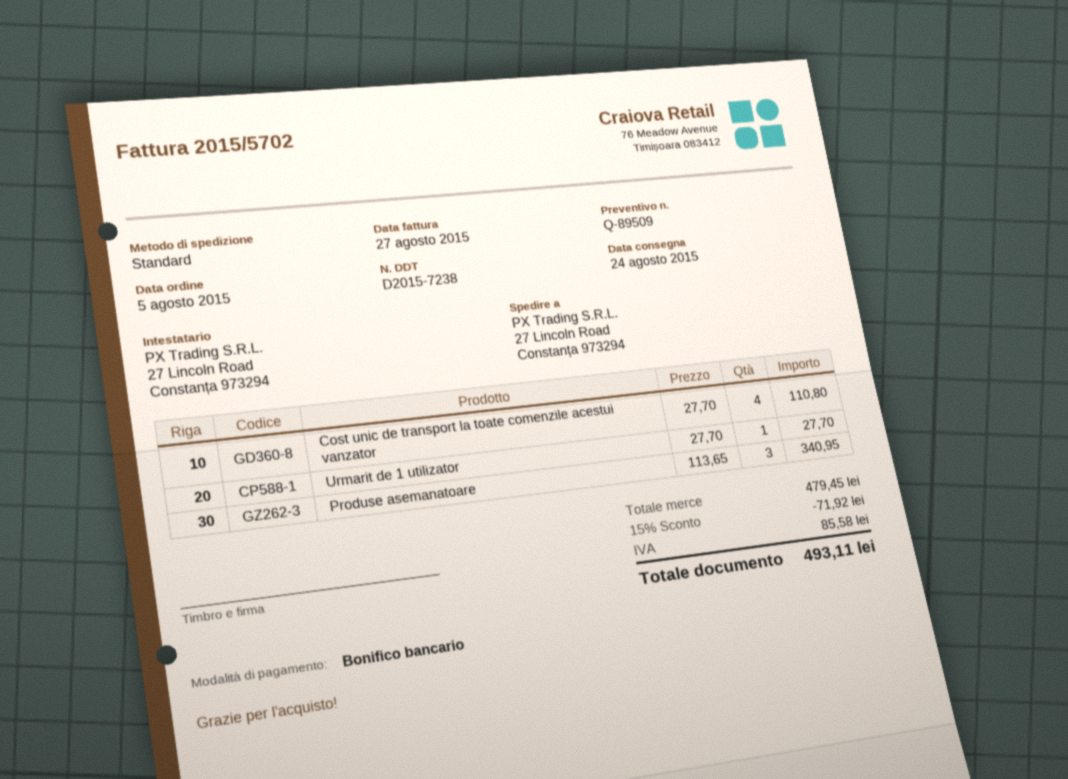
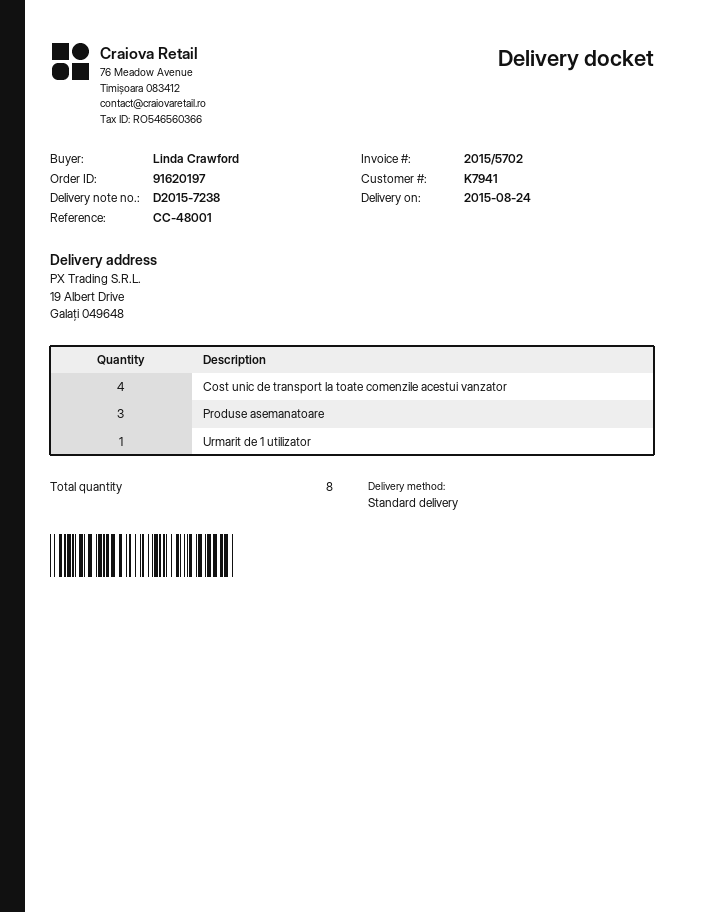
ship to: 27 Lincoln Road, Constanța 973294 -> 19 Albert Drive, Galați 049648

